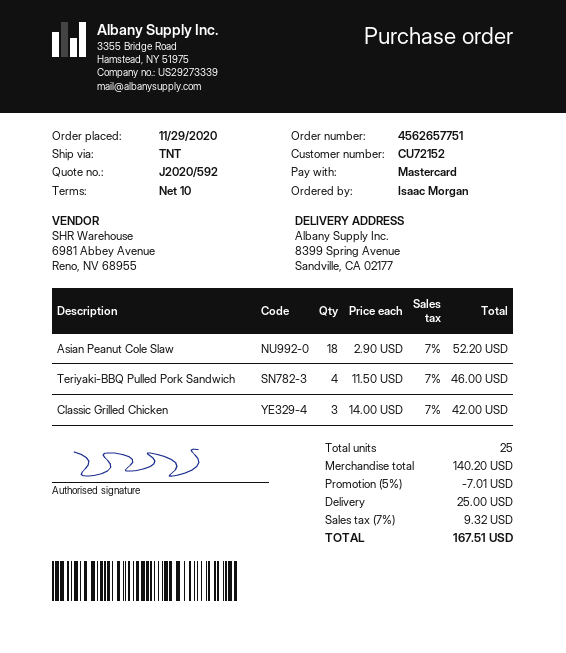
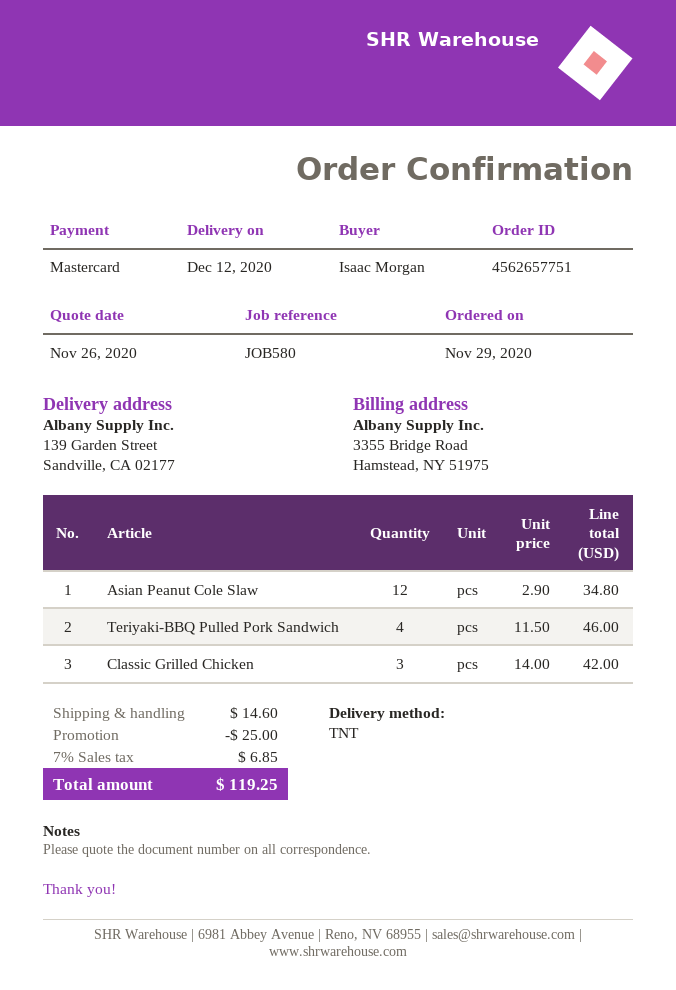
ship to: 8399 Spring Avenue, Sandville, CA 02177 -> 139 Garden Street, Sandville, CA 02177
Asian Peanut Cole Slaw: 18 x 2.90 = 52.20 -> 12 x 2.90 = 34.80
discount: 7.01 -> 25.00
shipping: 25.00 -> 14.60
tax: 7% = 9.32 -> 7% = 6.85
total: 167.51 -> 119.25

